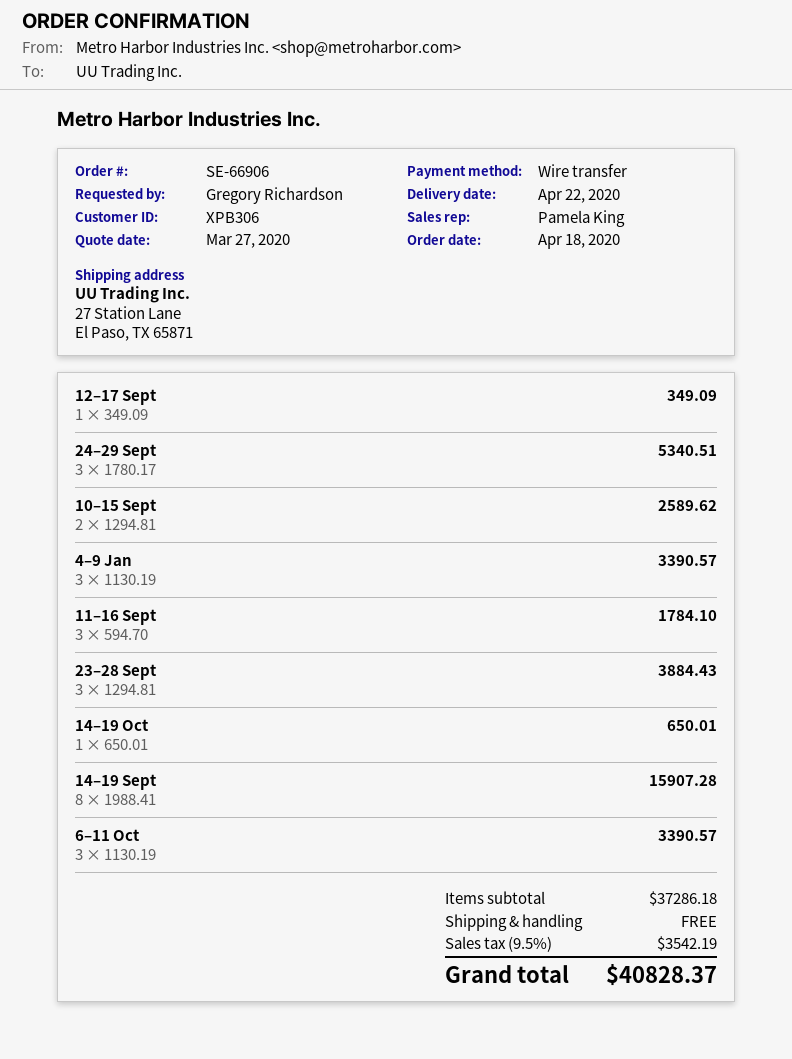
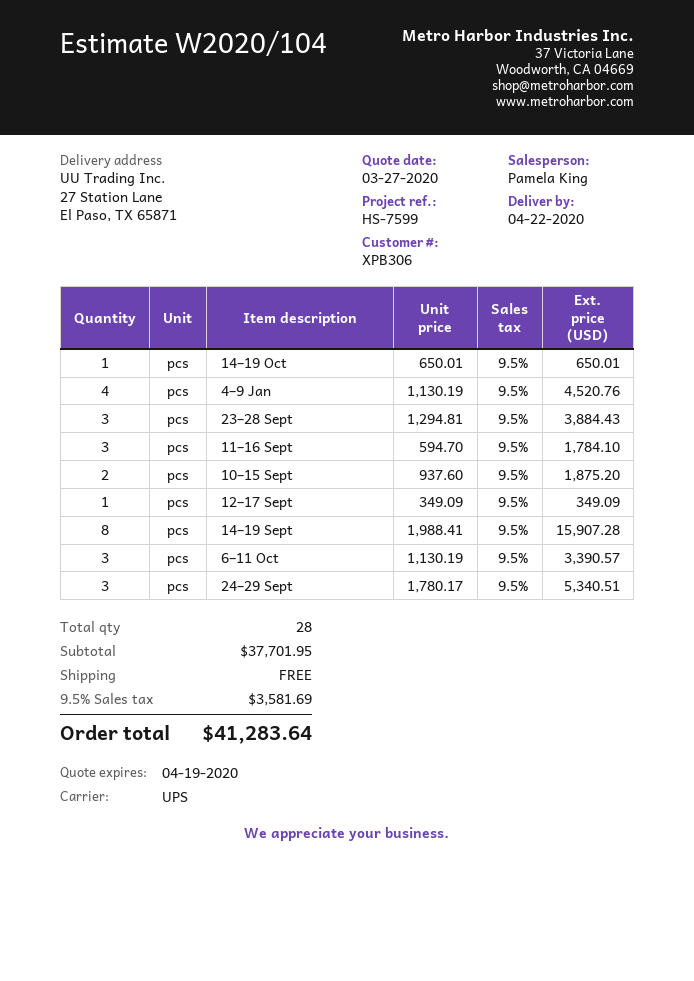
10–15 Sept: 2 x 1294.81 = 2589.62 -> 2 x 937.60 = 1875.20
4–9 Jan: 3 x 1130.19 = 3390.57 -> 4 x 1130.19 = 4520.76
subtotal: 37286.18 -> 37701.95
tax: 9.5% = 3542.19 -> 9.5% = 3581.69
total: 40828.37 -> 41283.64

